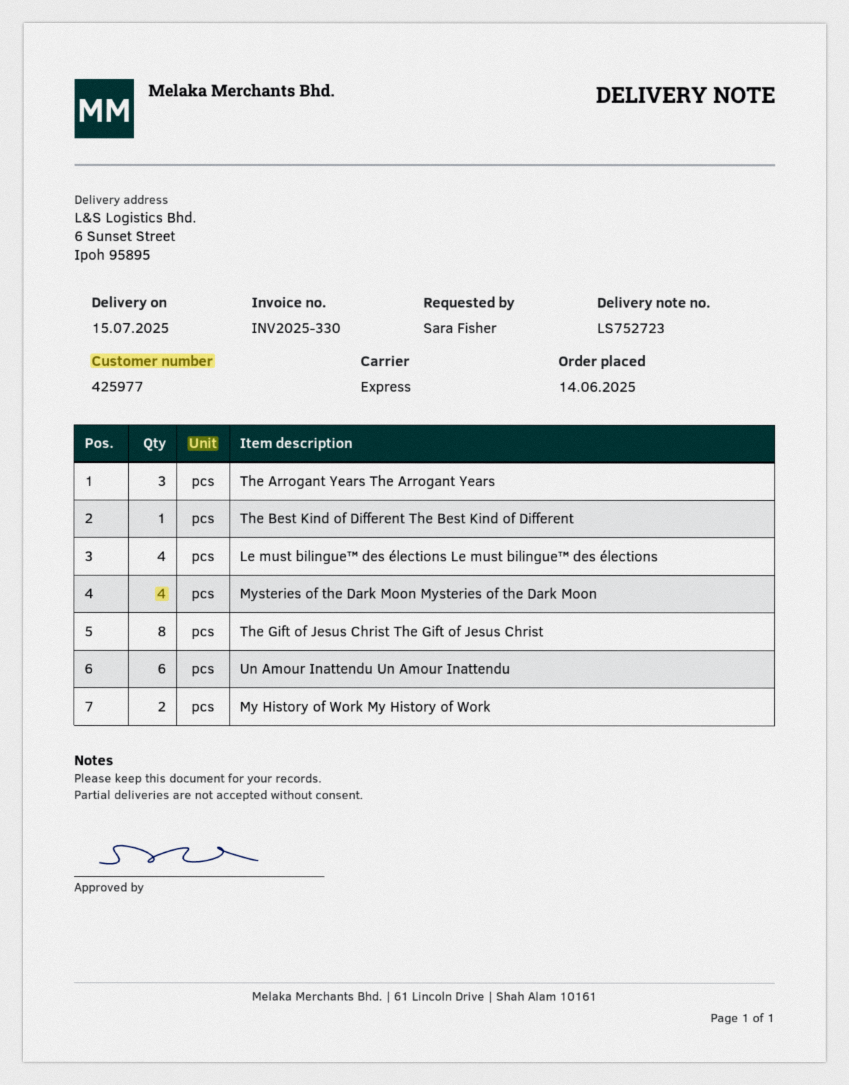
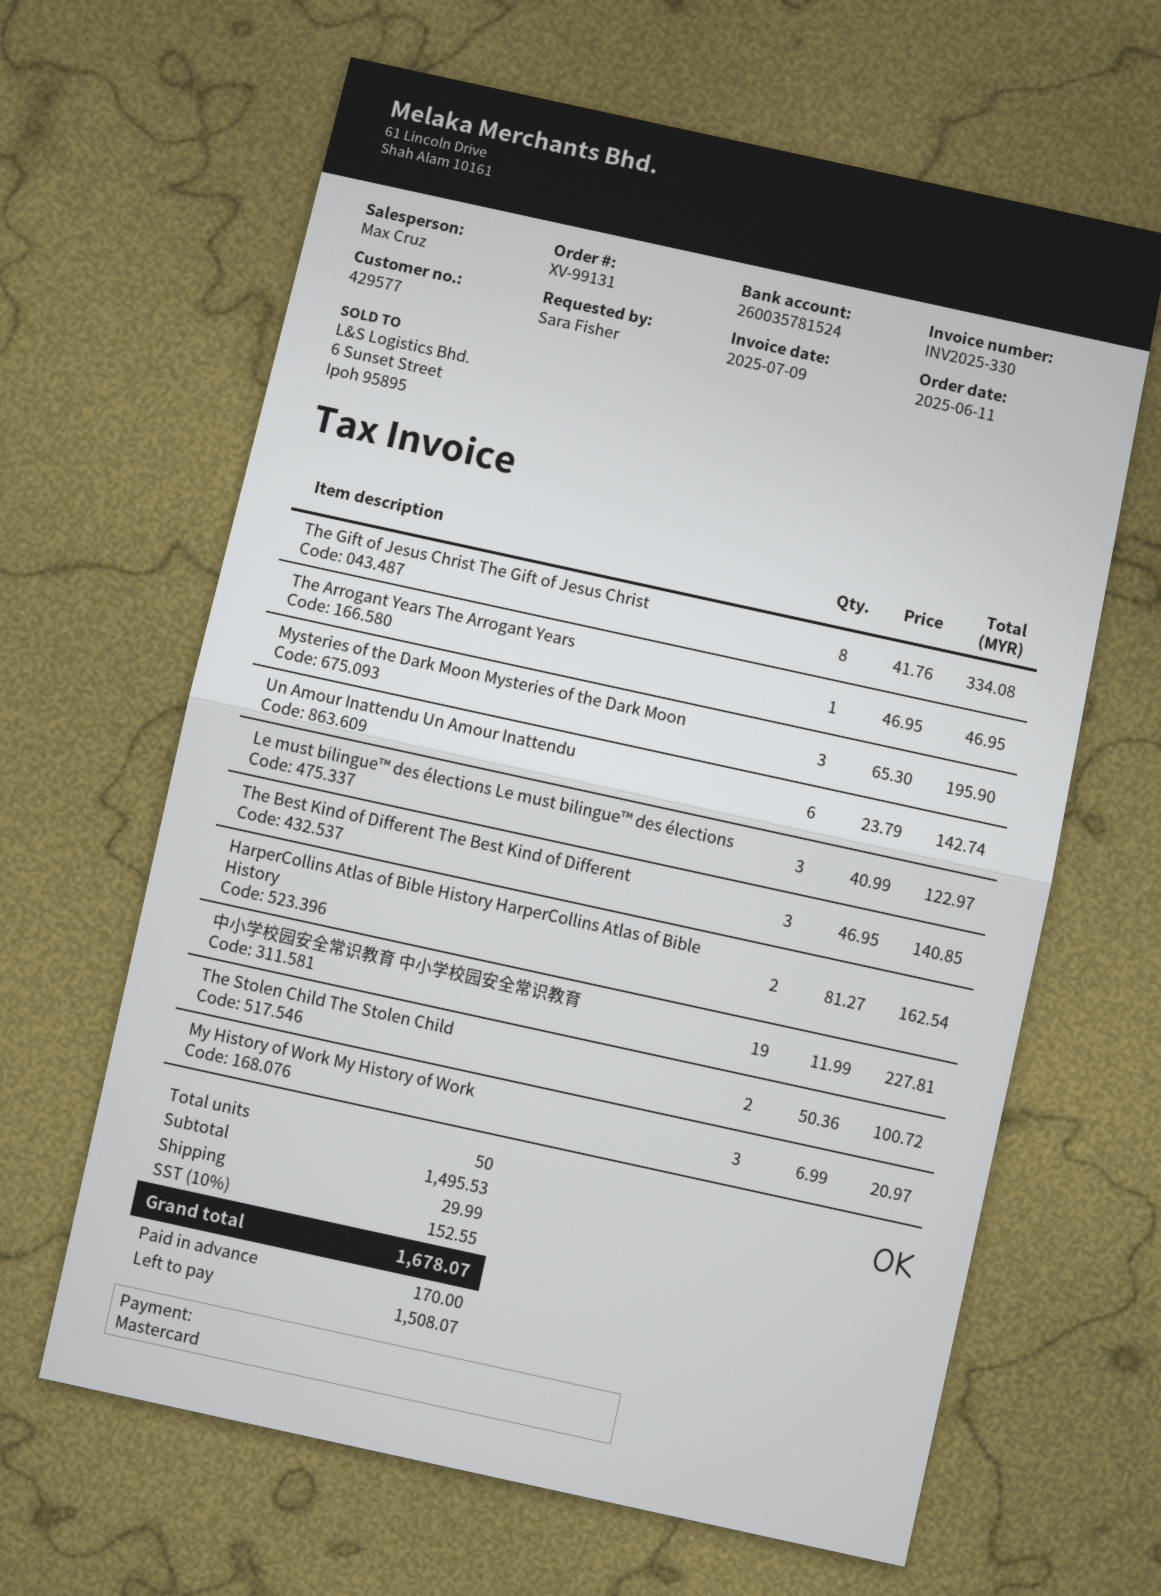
order date: 2025-06-14 -> 2025-06-11
customer number: 425977 -> 429577
The Arrogant Years The Arrogant Years: 3 -> 1
The Best Kind of Different The Best Kind of Different: 1 -> 3
Le must bilingue™ des élections Le must bilingue™ des élections: 4 -> 3
Mysteries of the Dark Moon Mysteries of the Dark Moon: 4 -> 3
My History of Work My History of Work: 2 -> 3
HarperCollins Atlas of Bible History HarperCollins Atlas of Bible History: none -> 2
中小学校园安全常识教育 中小学校园安全常识教育: none -> 19
The Stolen Child The Stolen Child: none -> 2

